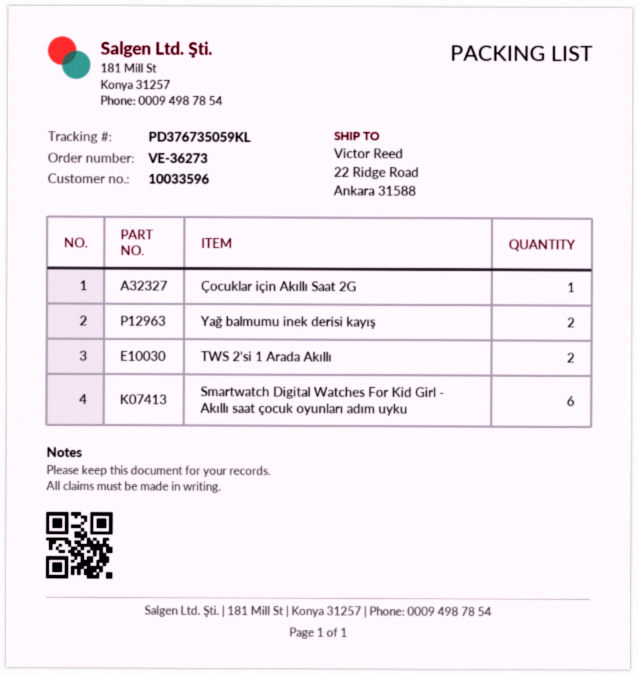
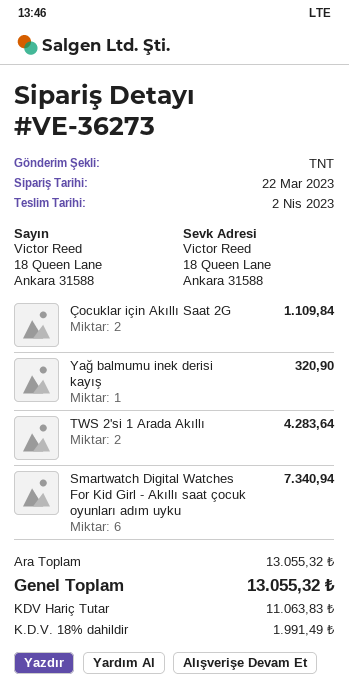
ship to: 22 Ridge Road, Ankara 31588 -> 18 Queen Lane, Ankara 31588
Çocuklar için Akıllı Saat 2G: 1 -> 2
Yağ balmumu inek derisi kayış: 2 -> 1

